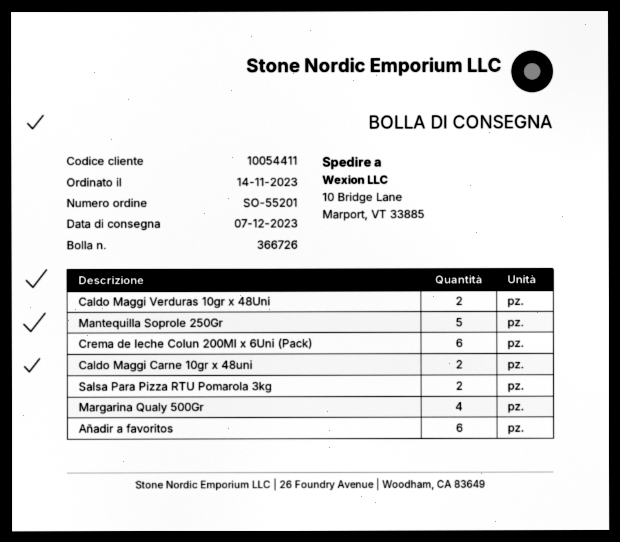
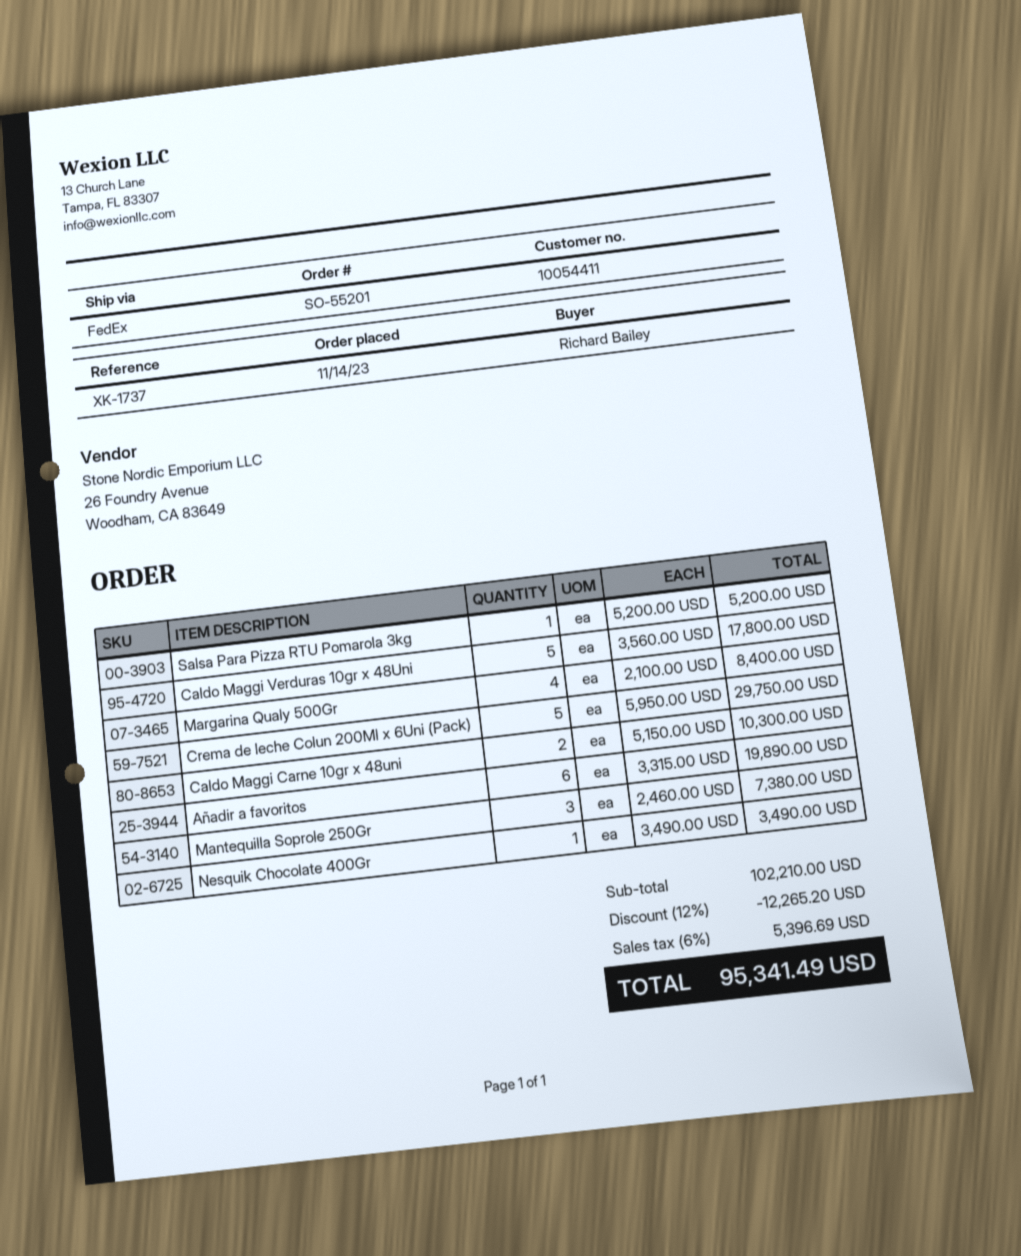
Caldo Maggi Verduras 10gr x 48Uni: 2 -> 5
Mantequilla Soprole 250Gr: 5 -> 3
Crema de leche Colun 200Ml x 6Uni (Pack): 6 -> 5
Salsa Para Pizza RTU Pomarola 3kg: 2 -> 1
Nesquik Chocolate 400Gr: none -> 1

